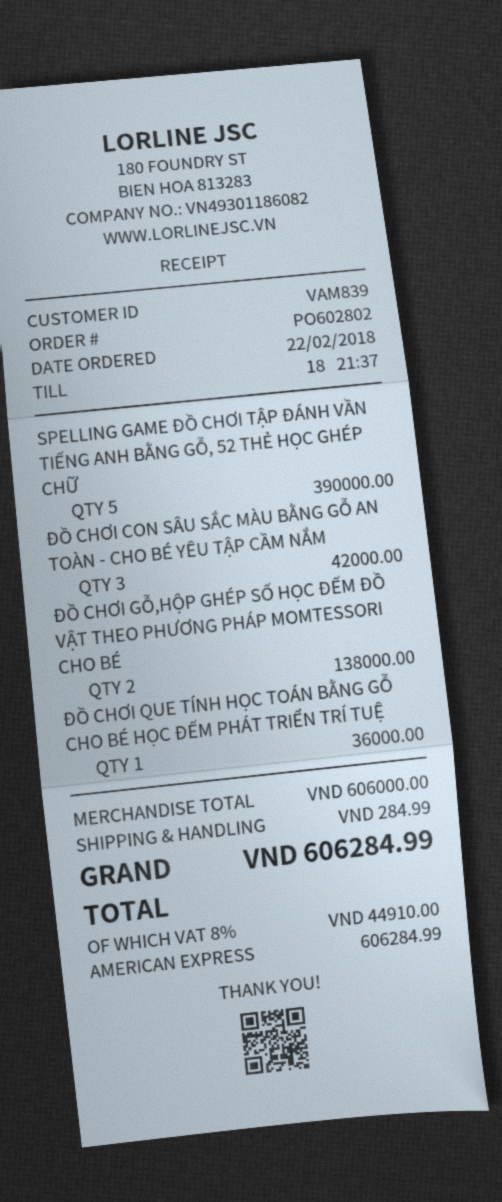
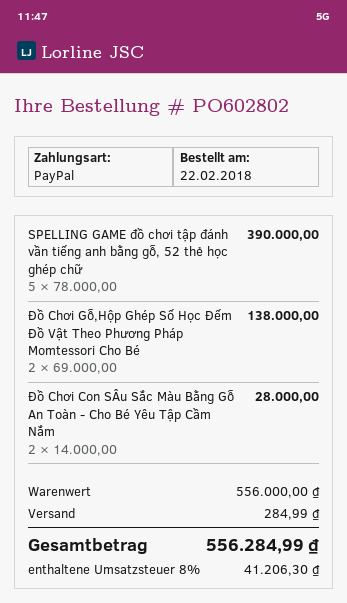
payment method: American Express -> PayPal
ĐỒ CHƠI CON SÂU SẮC MÀU BẰNG GỖ AN TOÀN - CHO BÉ YÊU TẬP CẦM NẮM: 3 for 42000.00 -> 2 for 28000.00
ĐỒ CHƠI QUE TÍNH HỌC TOÁN BẰNG GỖ CHO BÉ HỌC ĐẾM PHÁT TRIỂN TRÍ TUỆ: 1 for 36000.00 -> none
subtotal: 606000.00 -> 556000.00
tax: 8% = 44910.00 -> 8% = 41206.30
total: 606284.99 -> 556284.99

